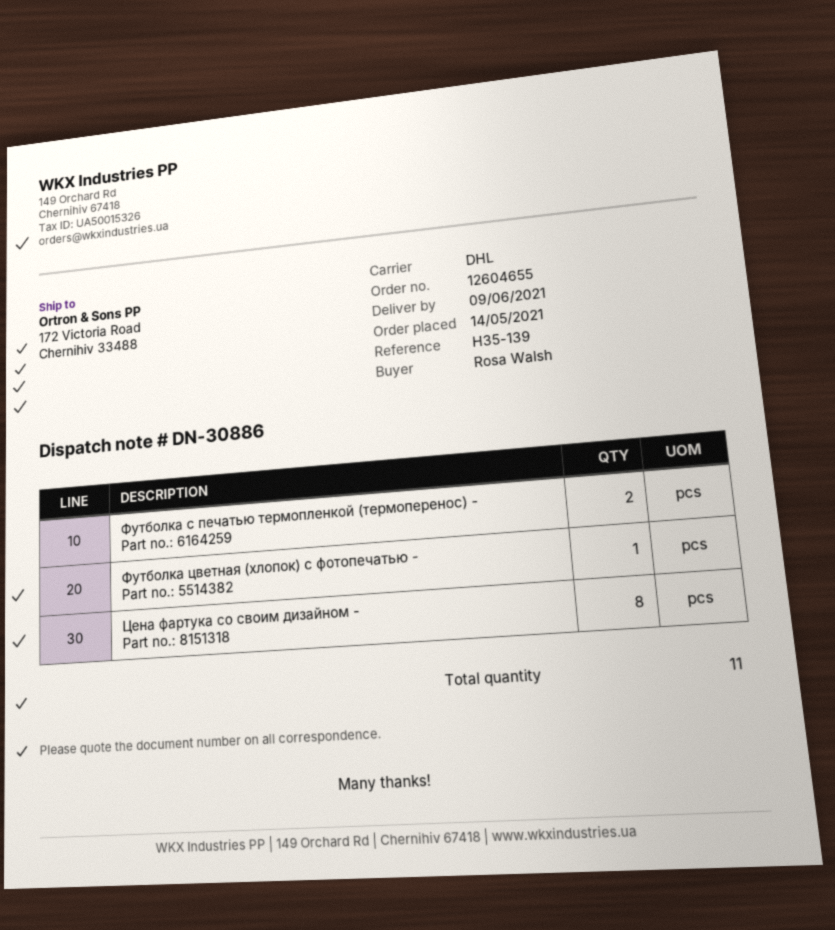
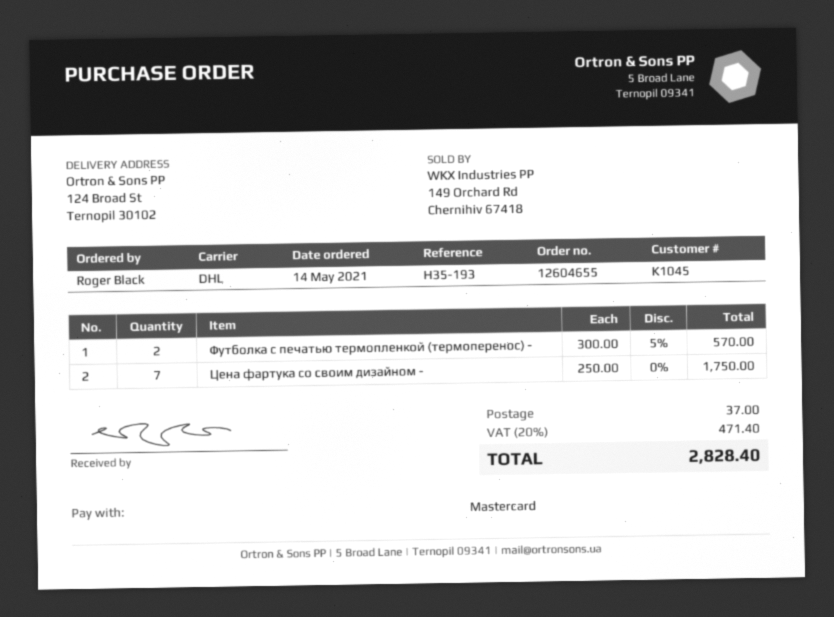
reference: H35-139 -> H35-193
ordered by: Rosa Walsh -> Roger Black
ship to: 172 Victoria Road, Chernihiv 33488 -> 124 Broad St, Ternopil 30102
Футболка цветная (хлопок) с фотопечатью -: 1 -> none
Цена фартука со своим дизайном -: 8 -> 7

